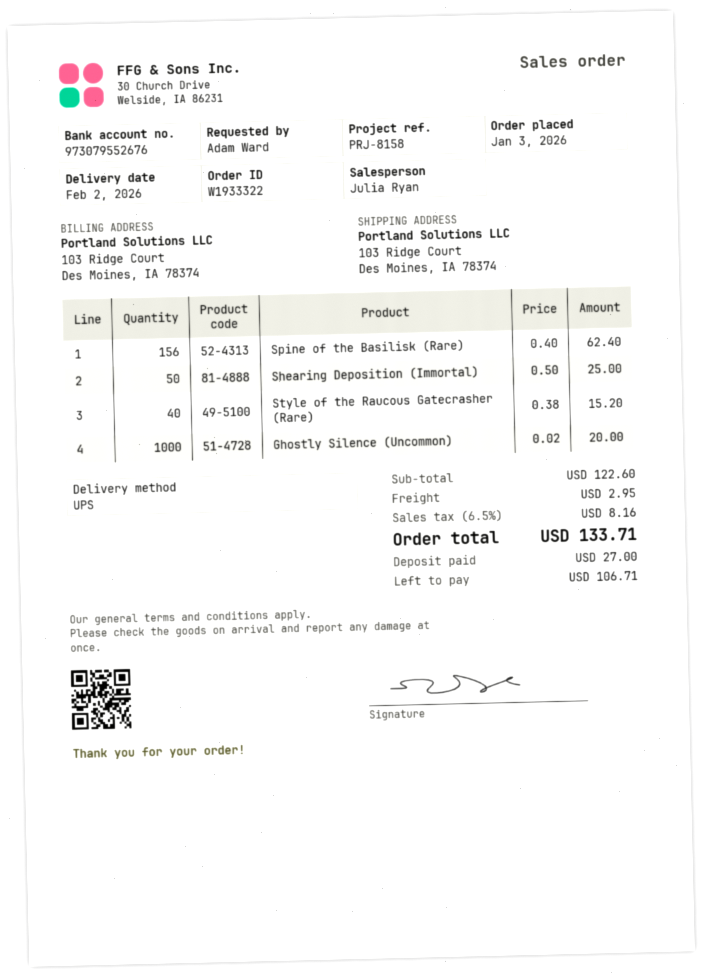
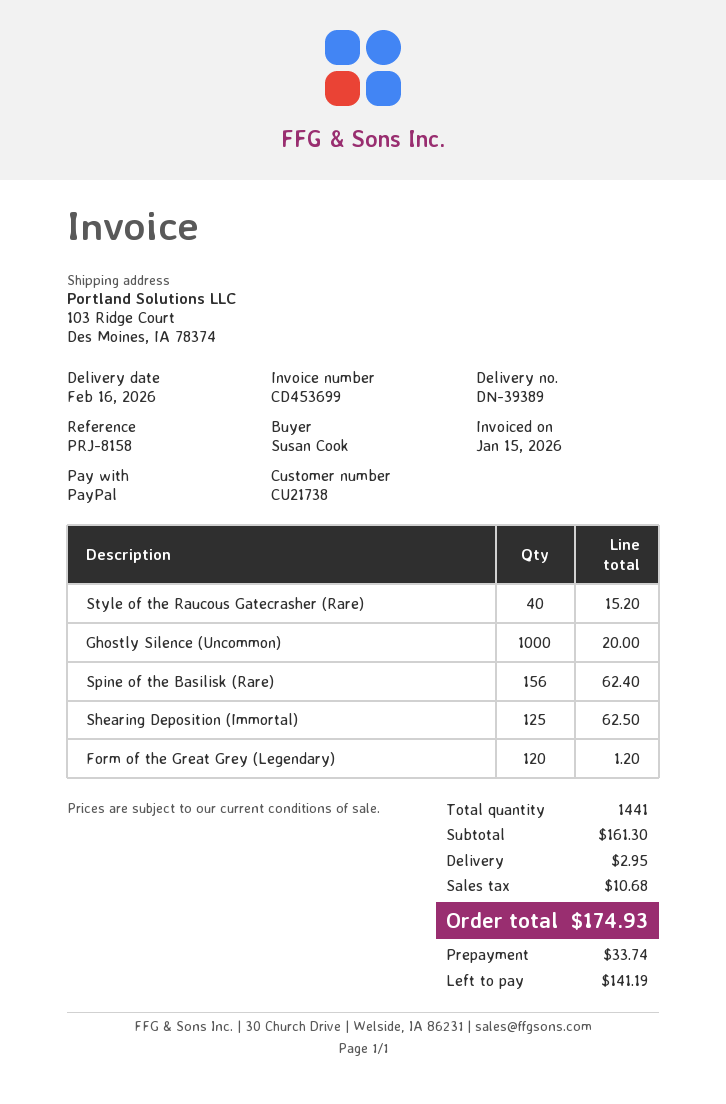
delivery date: 2026-02-02 -> 2026-02-16
ordered by: Adam Ward -> Susan Cook
Shearing Deposition (Immortal): 50 for 25.00 -> 125 for 62.50
Form of the Great Grey (Legendary): none -> 120 for 1.20
subtotal: 122.60 -> 161.30
tax: 8.16 -> 10.68
total: 133.71 -> 174.93
deposit: 27.00 -> 33.74
balance: 106.71 -> 141.19

